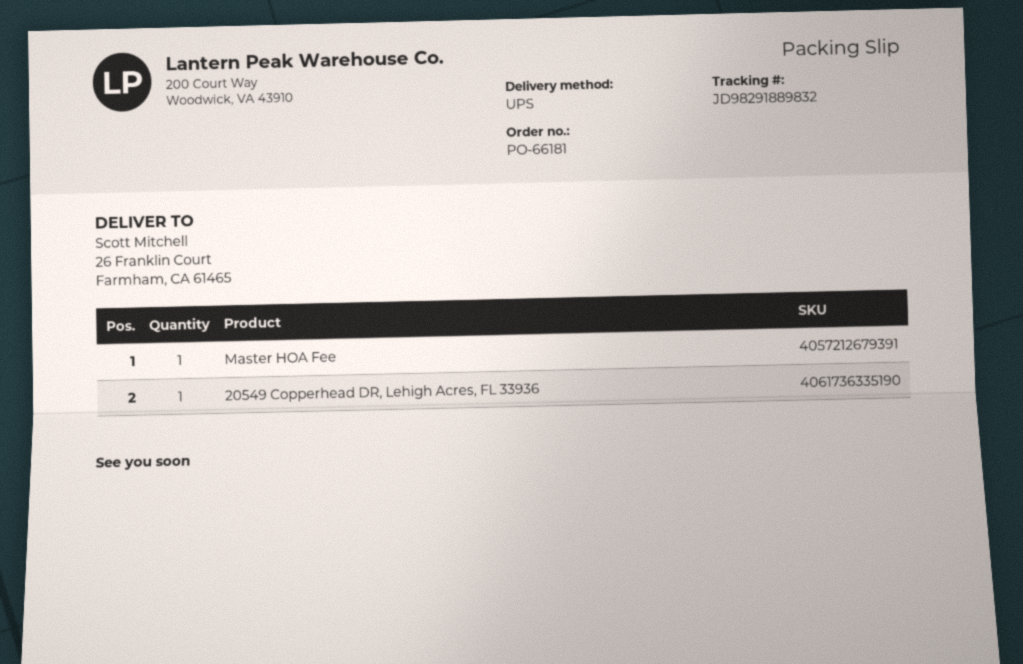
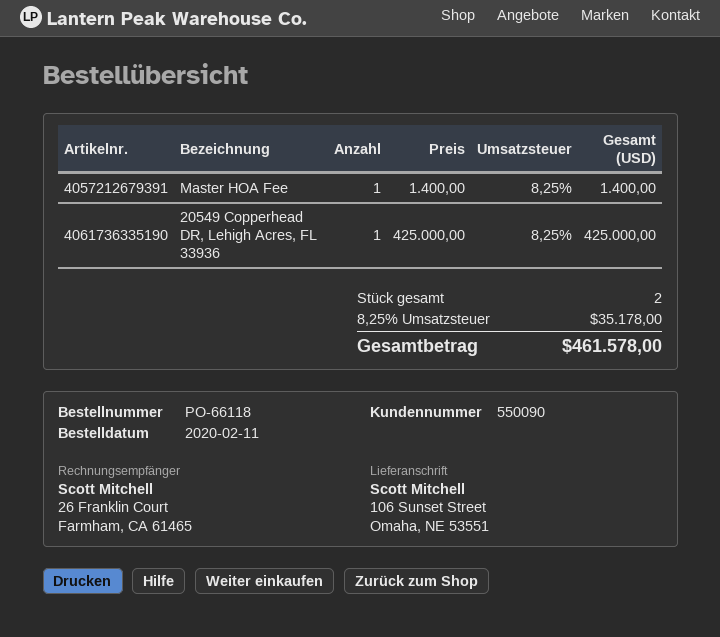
order number: PO-66181 -> PO-66118
ship to: 26 Franklin Court, Farmham, CA 61465 -> 106 Sunset Street, Omaha, NE 53551

